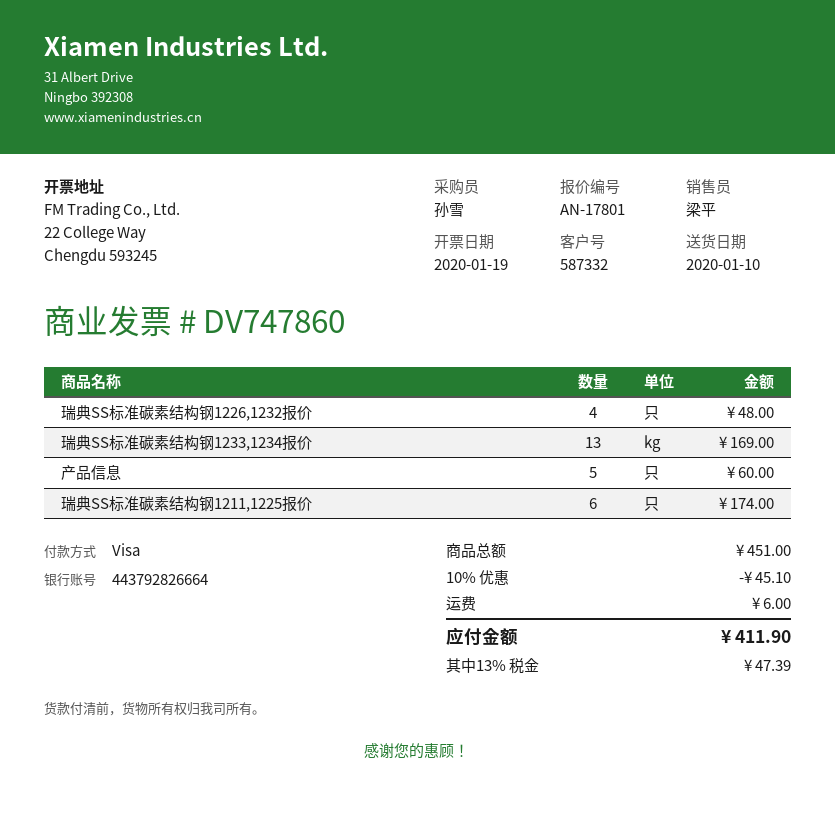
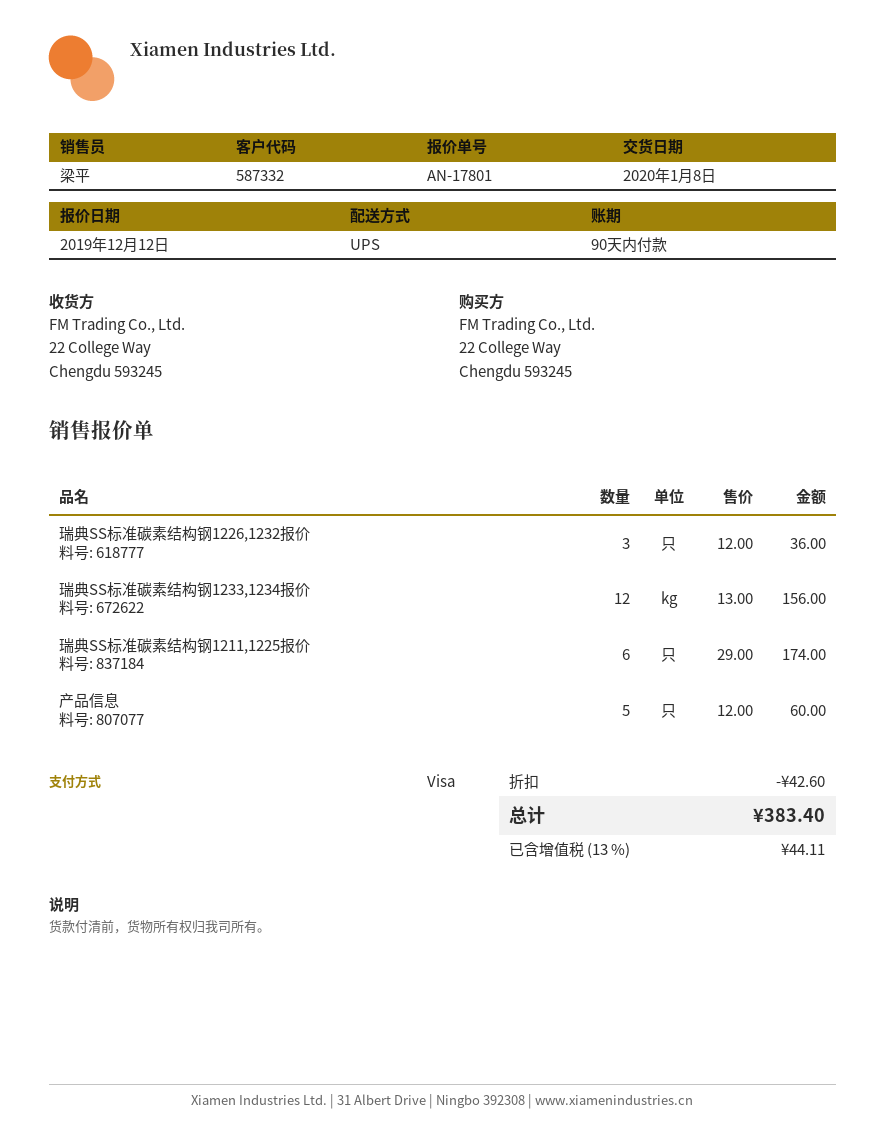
delivery date: 2020-01-10 -> 2020-01-08
瑞典SS标准碳素结构钢1226,1232报价: 4 for 48.00 -> 3 for 36.00
瑞典SS标准碳素结构钢1233,1234报价: 13 for 169.00 -> 12 for 156.00
discount: 45.10 -> 42.60
shipping: 6.00 -> none
tax: 13% = 47.39 -> 13% = 44.11
total: 411.90 -> 383.40

